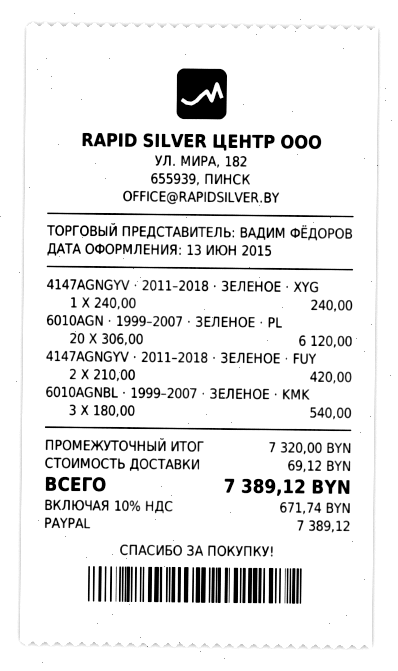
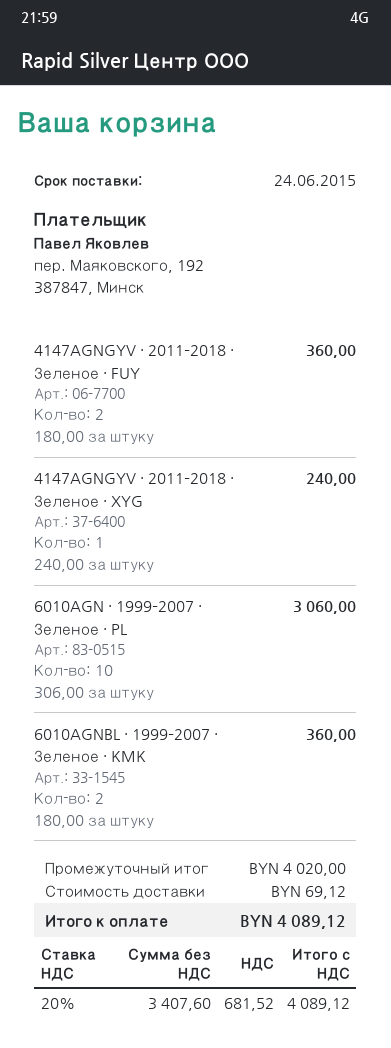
6010AGN · 1999–2007 · ЗЕЛЕНОЕ · PL: 20 x 306.00 = 6120.00 -> 10 x 306.00 = 3060.00
4147AGNGYV · 2011–2018 · ЗЕЛЕНОЕ · FUY: 2 x 210.00 = 420.00 -> 2 x 180.00 = 360.00
6010AGNBL · 1999–2007 · ЗЕЛЕНОЕ · KMK: 3 x 180.00 = 540.00 -> 2 x 180.00 = 360.00
subtotal: 7320.00 -> 4020.00
tax: 10% = 671.74 -> 20% = 681.52
total: 7389.12 -> 4089.12

